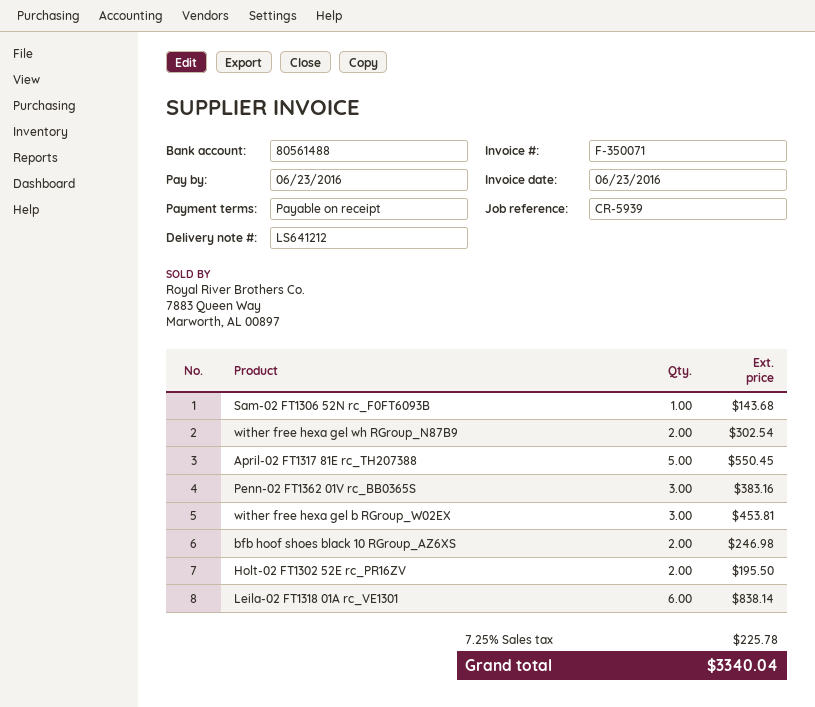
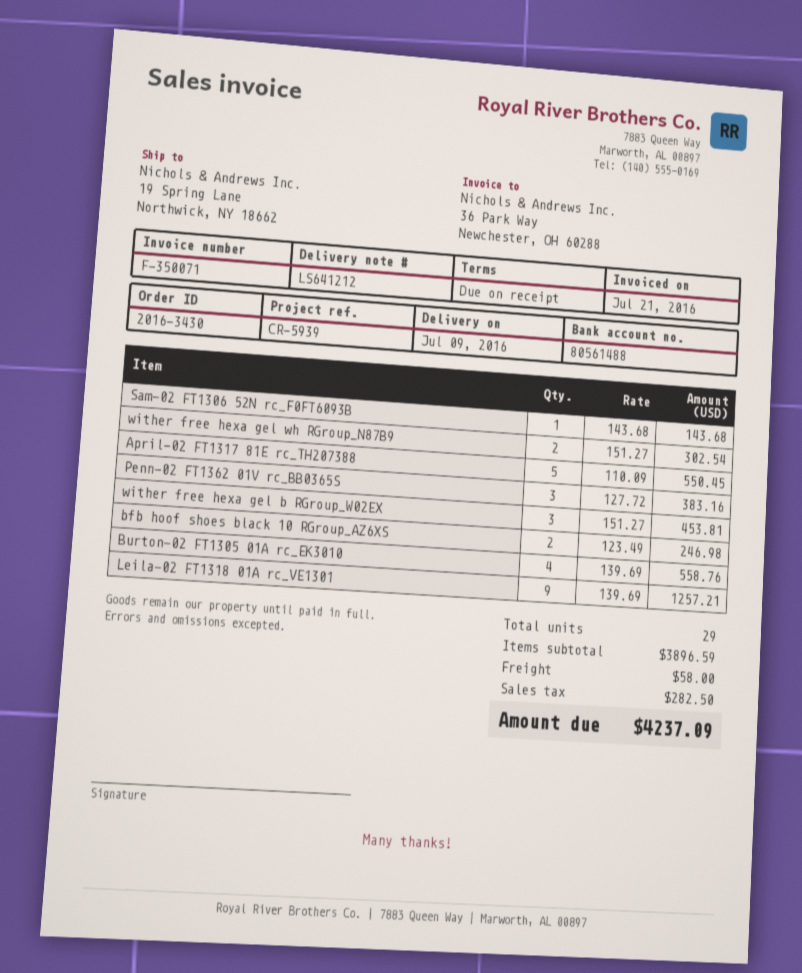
invoice date: 2016-06-23 -> 2016-07-21
Holt-02 FT1302 52E rc_PR16ZV: 2 for 195.50 -> none
Leila-02 FT1318 01A rc_VE1301: 6 for 838.14 -> 9 for 1257.21
Burton-02 FT1305 01A rc_EK3010: none -> 4 for 558.76
shipping: none -> 58.00
tax: 225.78 -> 282.50
total: 3340.04 -> 4237.09

